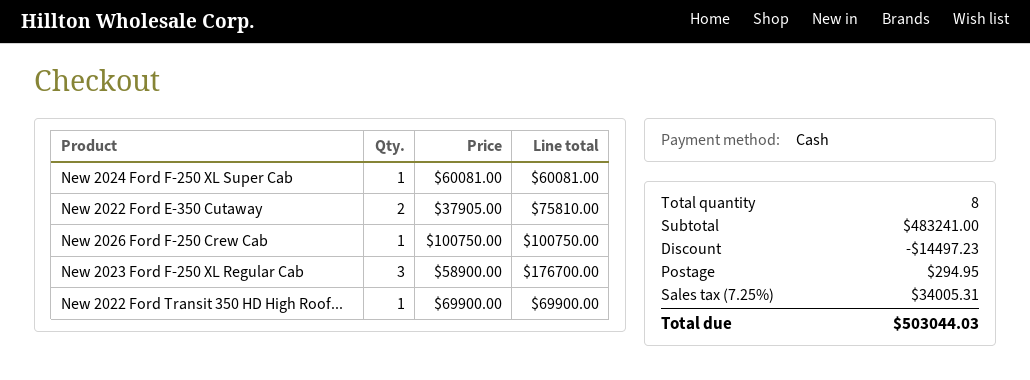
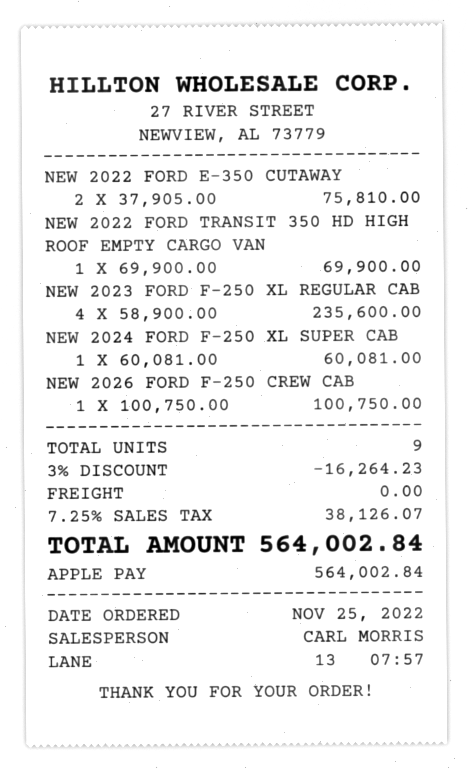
payment method: cash -> Apple Pay
New 2023 Ford F-250 XL Regular Cab: 3 x 58900.00 = 176700.00 -> 4 x 58900.00 = 235600.00
total quantity: 8 -> 9
discount: 14497.23 -> 16264.23
shipping: 294.95 -> 0.00
tax: 7.25% = 34005.31 -> 7.25% = 38126.07
total: 503044.03 -> 564002.84

